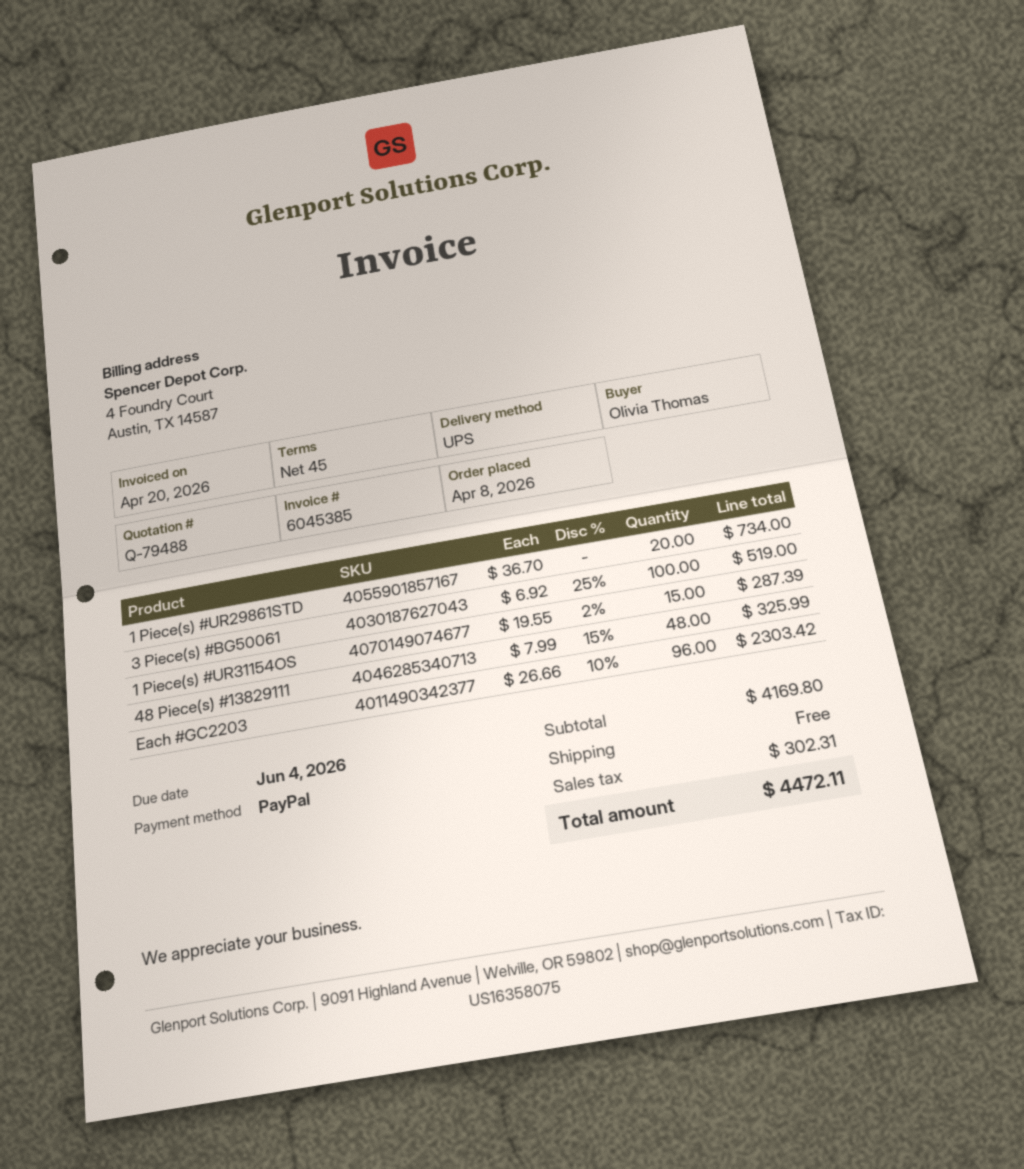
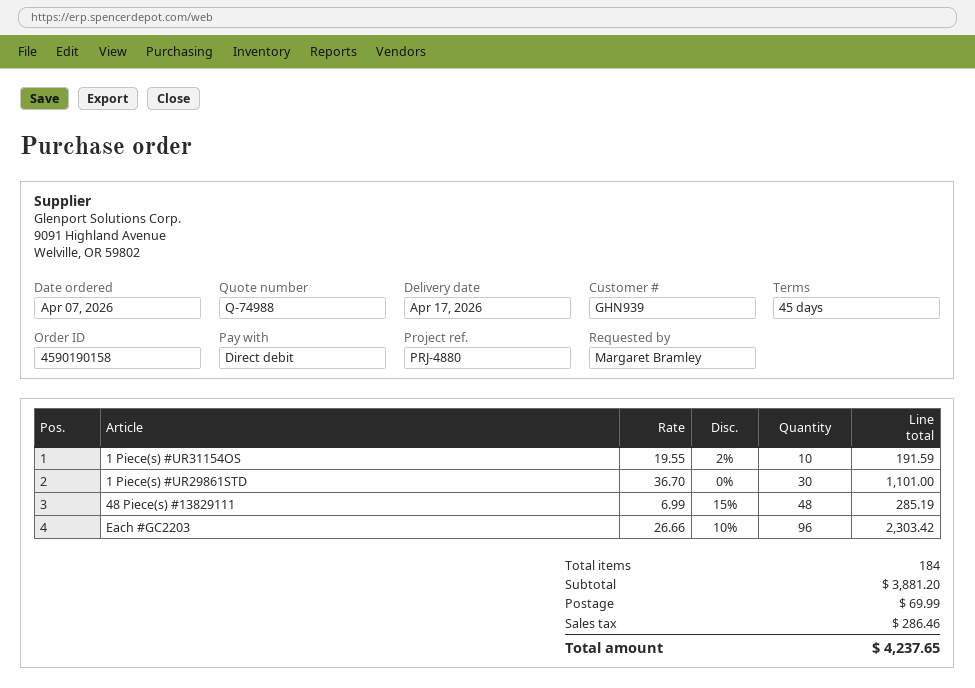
quote number: Q-79488 -> Q-74988
order date: 2026-04-08 -> 2026-04-07
ordered by: Olivia Thomas -> Margaret Bramley
payment method: PayPal -> direct debit
1 Piece(s) #UR29861STD: 20 x 36.70 = 734.00 -> 30 x 36.70 = 1101.00
3 Piece(s) #BG50061: 100 x 6.92 - 25% = 519.00 -> none
1 Piece(s) #UR31154OS: 15 x 19.55 - 2% = 287.39 -> 10 x 19.55 - 2% = 191.59
48 Piece(s) #13829111: 48 x 7.99 - 15% = 325.99 -> 48 x 6.99 - 15% = 285.19
subtotal: 4169.80 -> 3881.20
shipping: 0.00 -> 69.99
tax: 302.31 -> 286.46
total: 4472.11 -> 4237.65

